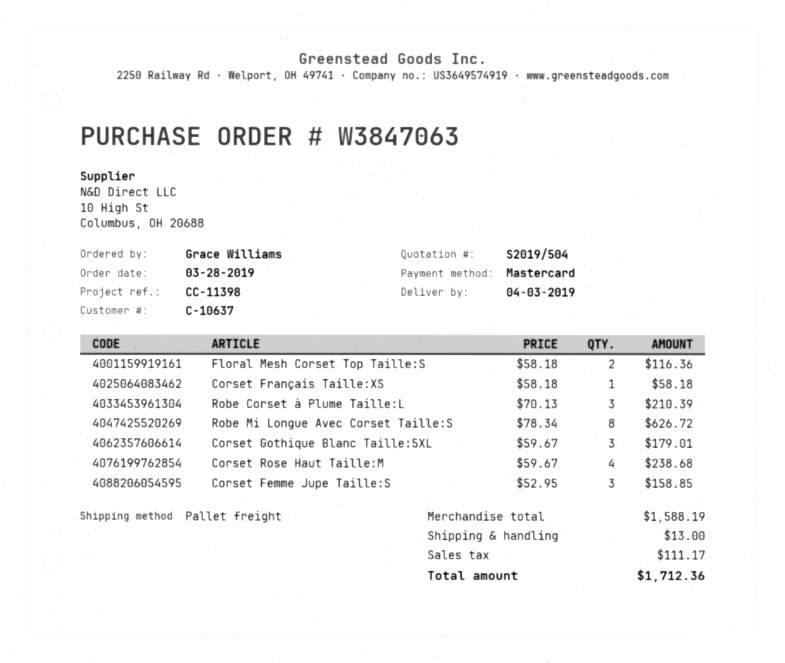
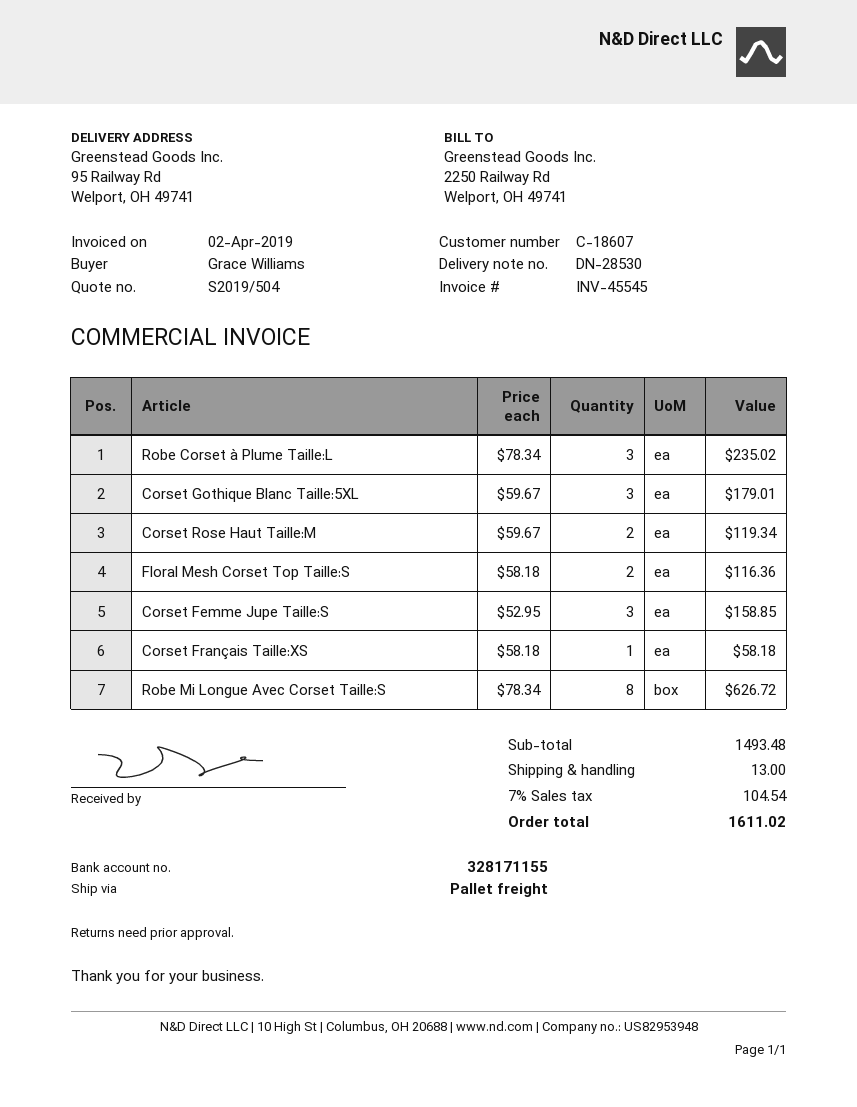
customer number: C-10637 -> C-18607
Robe Corset à Plume Taille:L: 3 x 70.13 = 210.39 -> 3 x 78.34 = 235.02
Corset Rose Haut Taille:M: 4 x 59.67 = 238.68 -> 2 x 59.67 = 119.34
subtotal: 1588.19 -> 1493.48
tax: 111.17 -> 104.54
total: 1712.36 -> 1611.02

